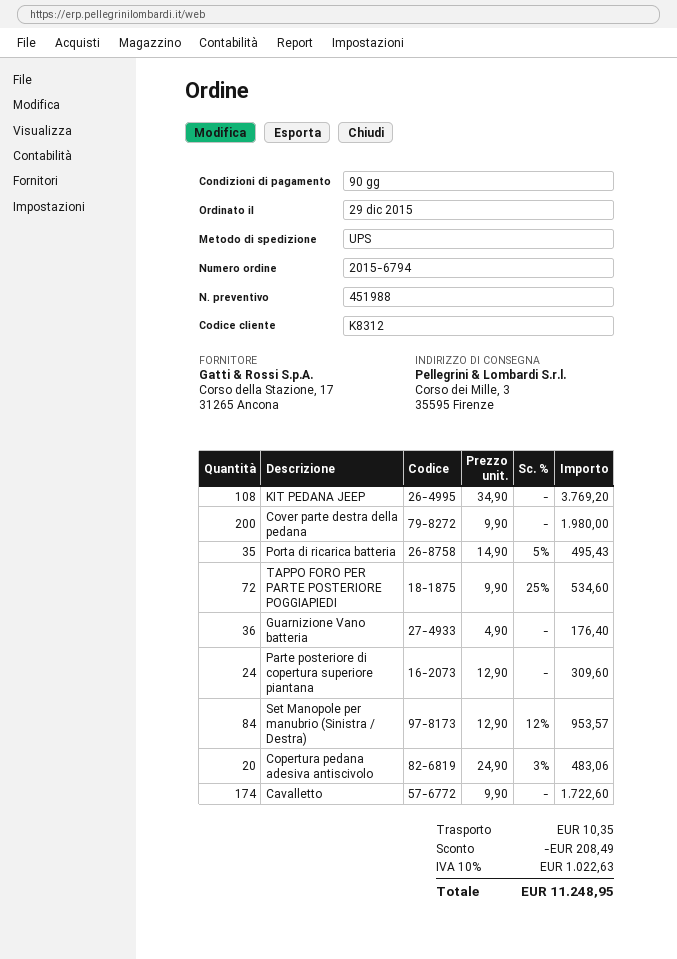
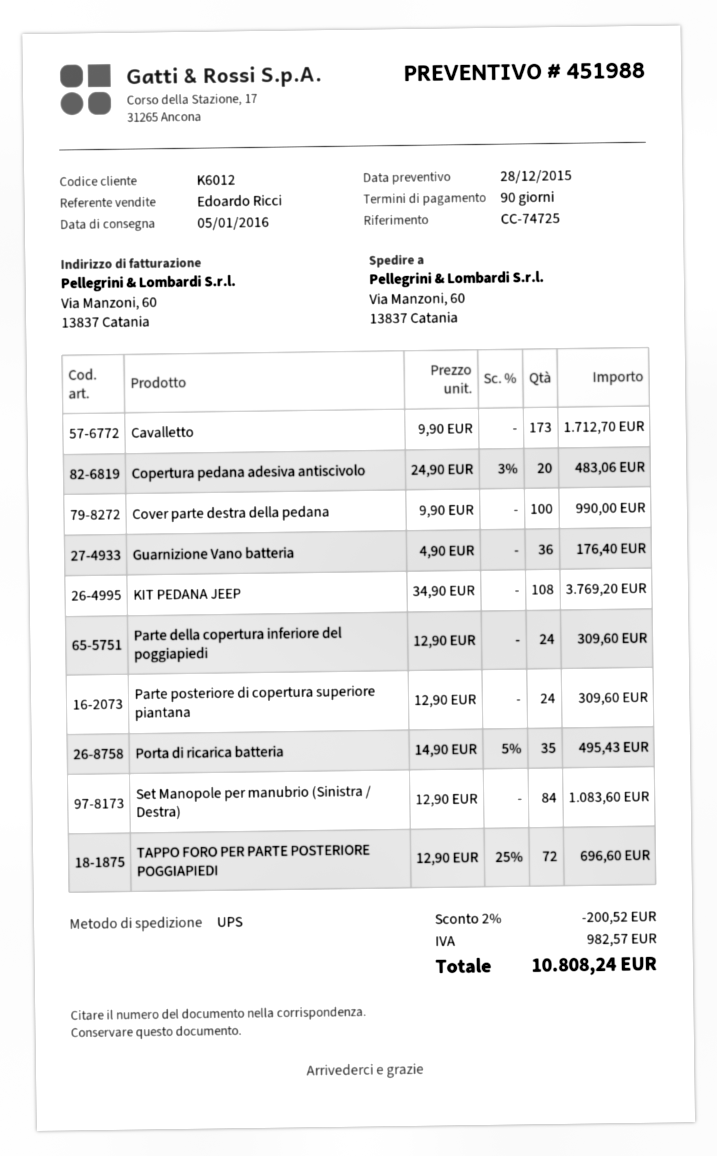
customer number: K8312 -> K6012
ship to: Corso dei Mille, 3, 35595 Firenze -> Via Manzoni, 60, 13837 Catania
Cover parte destra della pedana: 200 x 9.90 = 1980.00 -> 100 x 9.90 = 990.00
TAPPO FORO PER PARTE POSTERIORE POGGIAPIEDI: 72 x 9.90 - 25% = 534.60 -> 72 x 12.90 - 25% = 696.60
Set Manopole per manubrio (Sinistra / Destra): 84 x 12.90 - 12% = 953.57 -> 84 x 12.90 = 1083.60
Cavalletto: 174 x 9.90 = 1722.60 -> 173 x 9.90 = 1712.70
Parte della copertura inferiore del poggiapiedi: none -> 24 x 12.90 = 309.60
discount: 208.49 -> 200.52
shipping: 10.35 -> none
tax: 1022.63 -> 982.57
total: 11248.95 -> 10808.24

